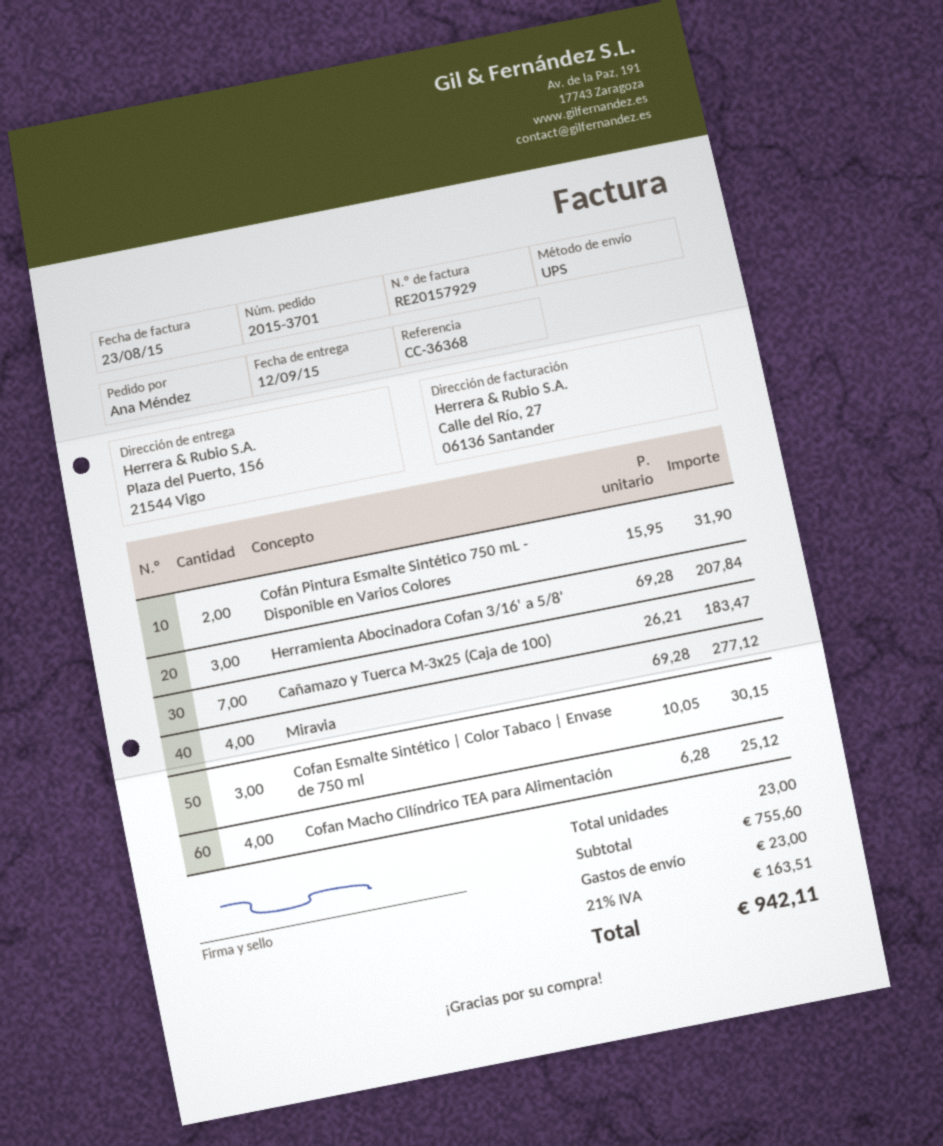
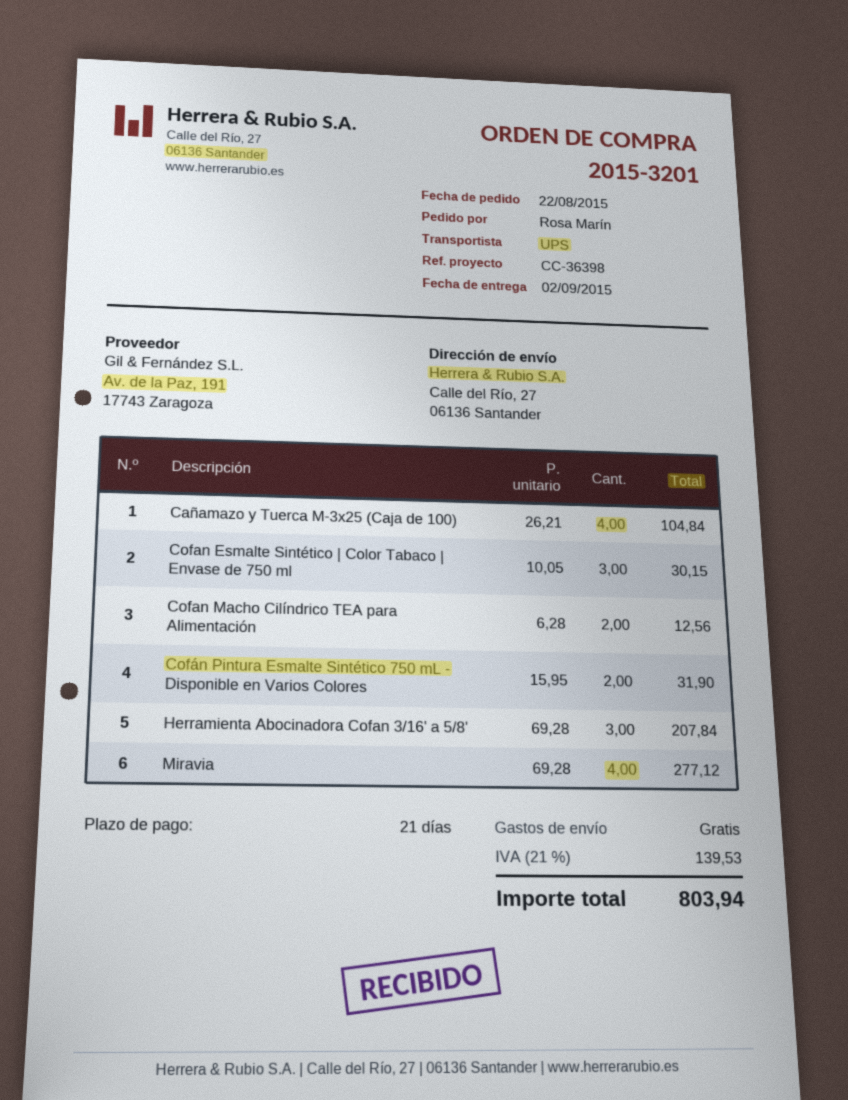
order number: 2015-3701 -> 2015-3201
delivery date: 2015-09-12 -> 2015-09-02
reference: CC-36368 -> CC-36398
ordered by: Ana Méndez -> Rosa Marín
ship to: Plaza del Puerto, 156, 21544 Vigo -> Calle del Río, 27, 06136 Santander
Cañamazo y Tuerca M-3x25 (Caja de 100): 7 x 26.21 = 183.47 -> 4 x 26.21 = 104.84
Cofan Macho Cilíndrico TEA para Alimentación: 4 x 6.28 = 25.12 -> 2 x 6.28 = 12.56
shipping: 23.00 -> 0.00
tax: 21% = 163.51 -> 21% = 139.53
total: 942.11 -> 803.94

